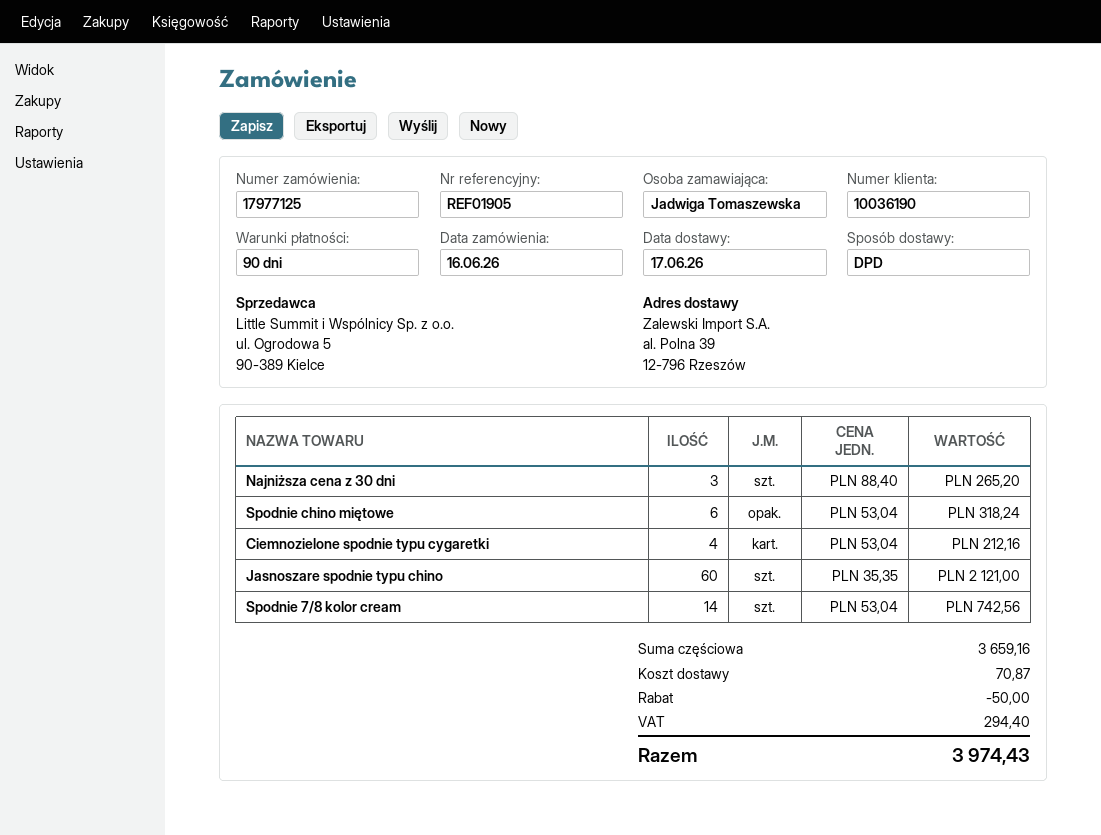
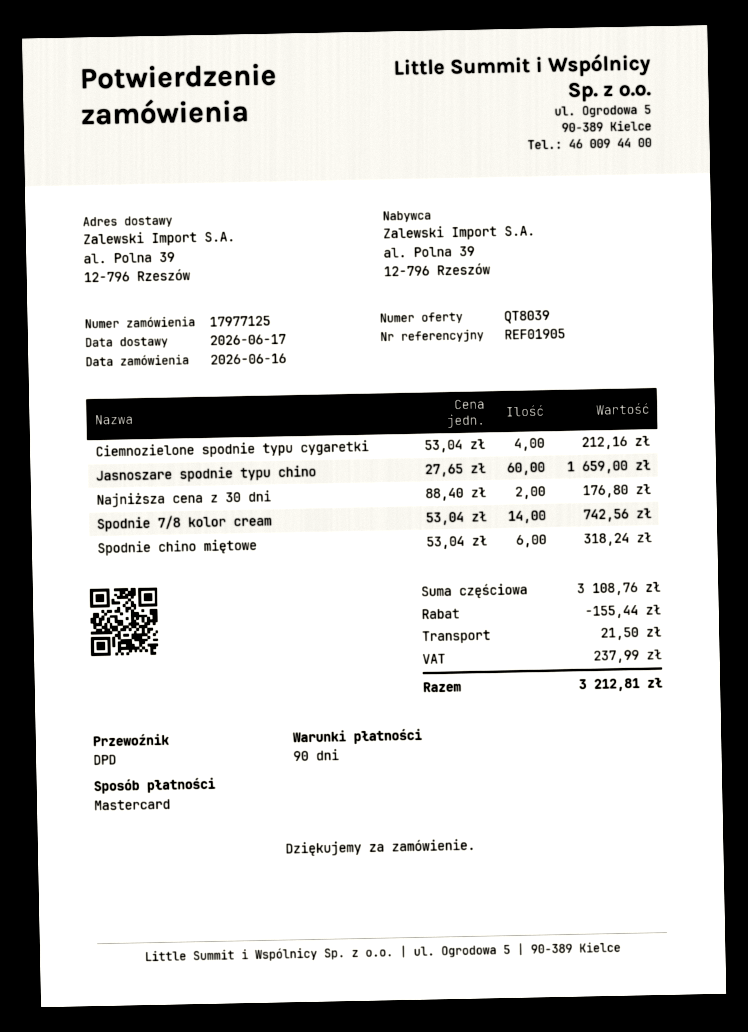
Najniższa cena z 30 dni: 3 x 88.40 = 265.20 -> 2 x 88.40 = 176.80
Jasnoszare spodnie typu chino: 60 x 35.35 = 2121.00 -> 60 x 27.65 = 1659.00
subtotal: 3659.16 -> 3108.76
discount: 50.00 -> 155.44
shipping: 70.87 -> 21.50
tax: 294.40 -> 237.99
total: 3974.43 -> 3212.81

